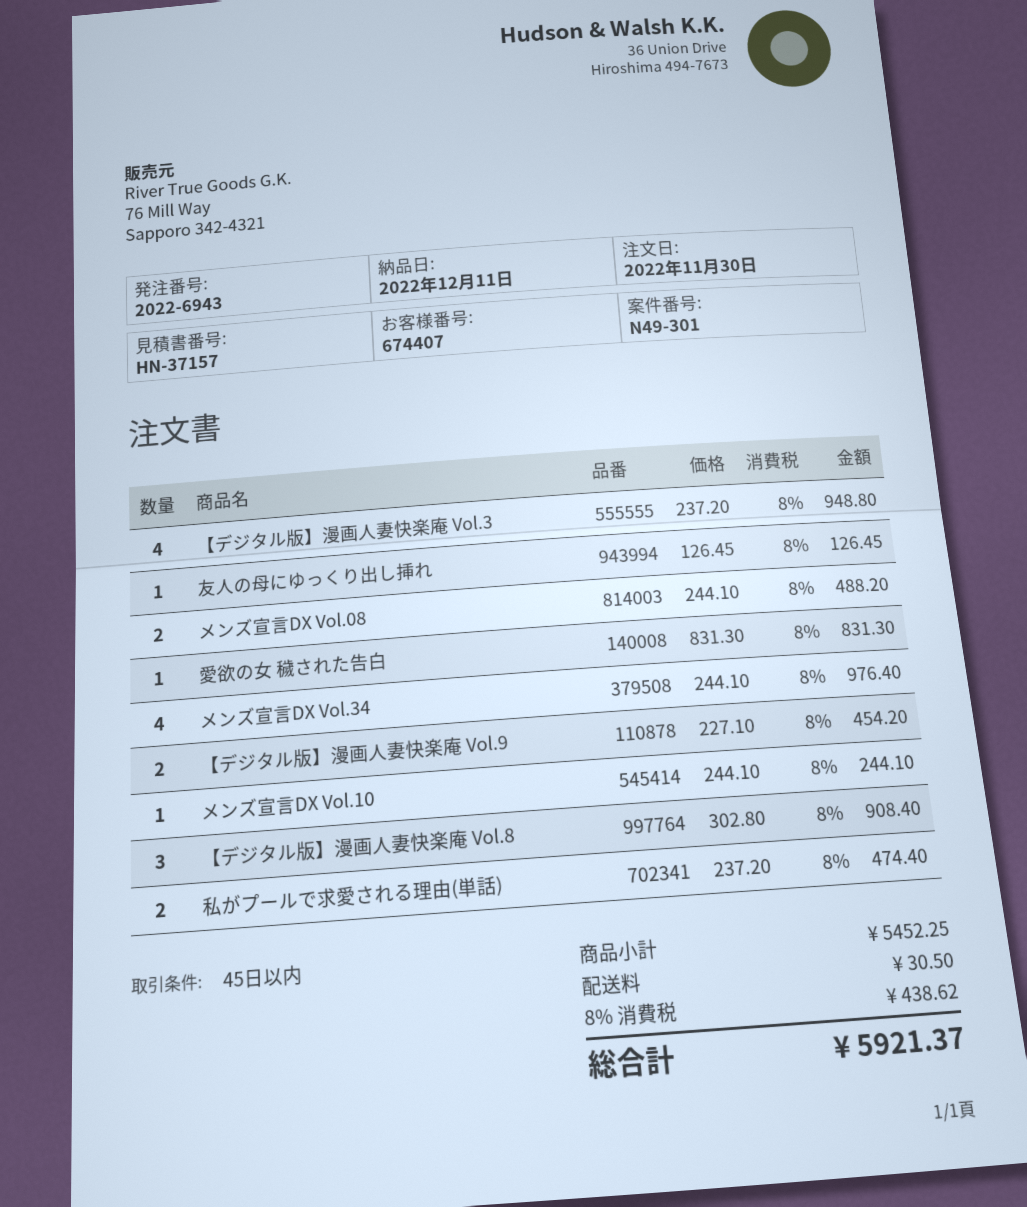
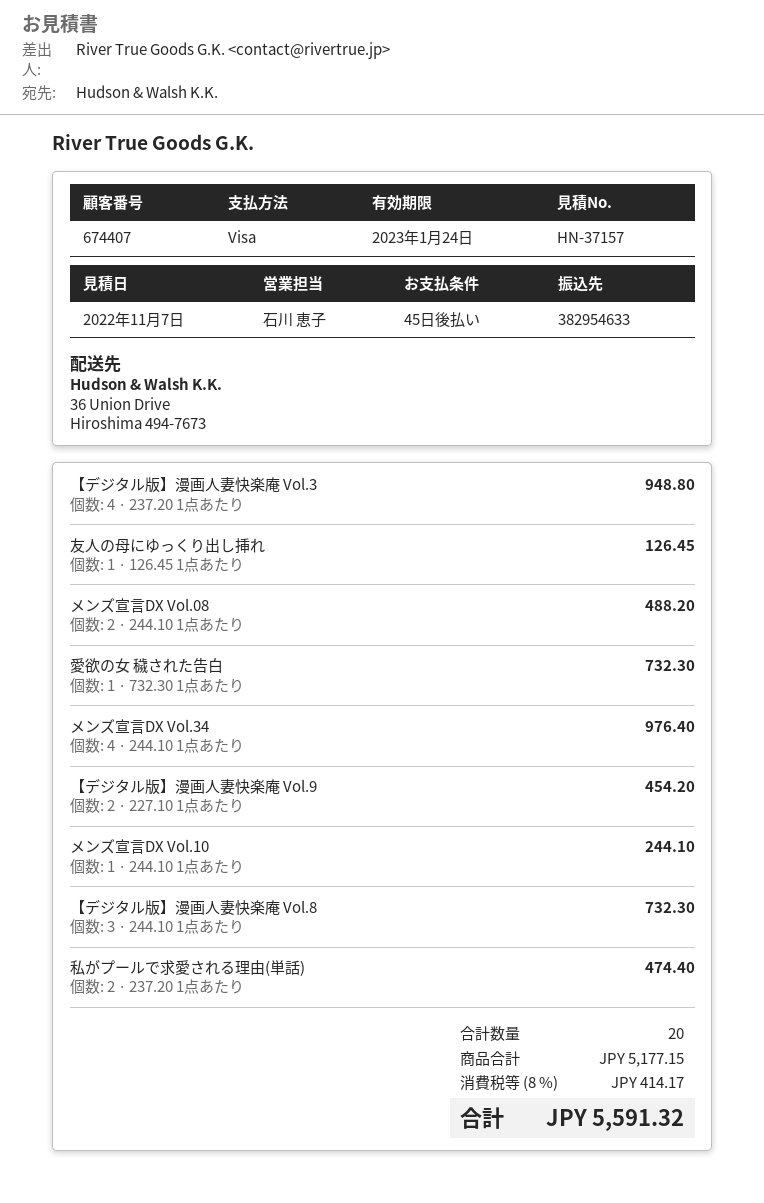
愛欲の女 穢された告白: 1 x 831.30 = 831.30 -> 1 x 732.30 = 732.30
【デジタル版】漫画人妻快楽庵 Vol.8: 3 x 302.80 = 908.40 -> 3 x 244.10 = 732.30
subtotal: 5452.25 -> 5177.15
shipping: 30.50 -> none
tax: 8% = 438.62 -> 8% = 414.17
total: 5921.37 -> 5591.32

